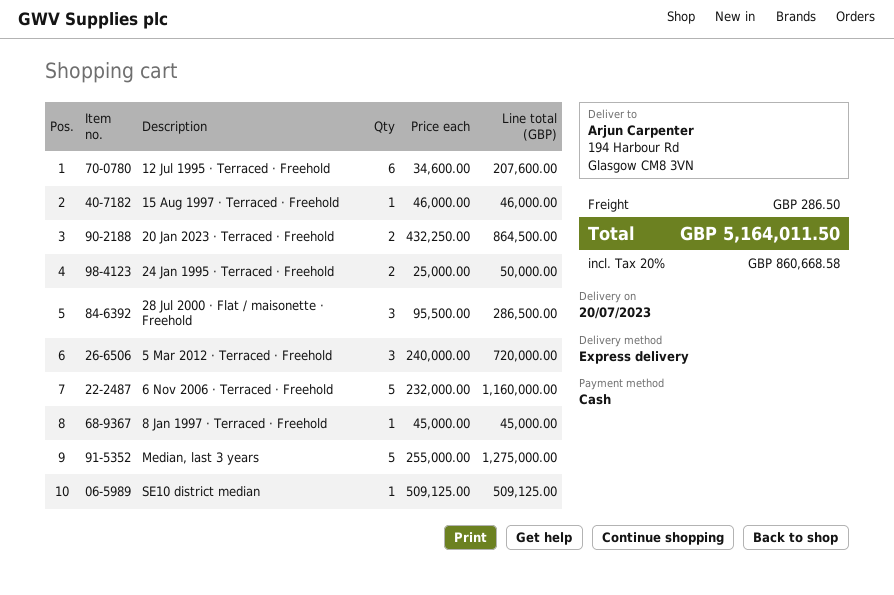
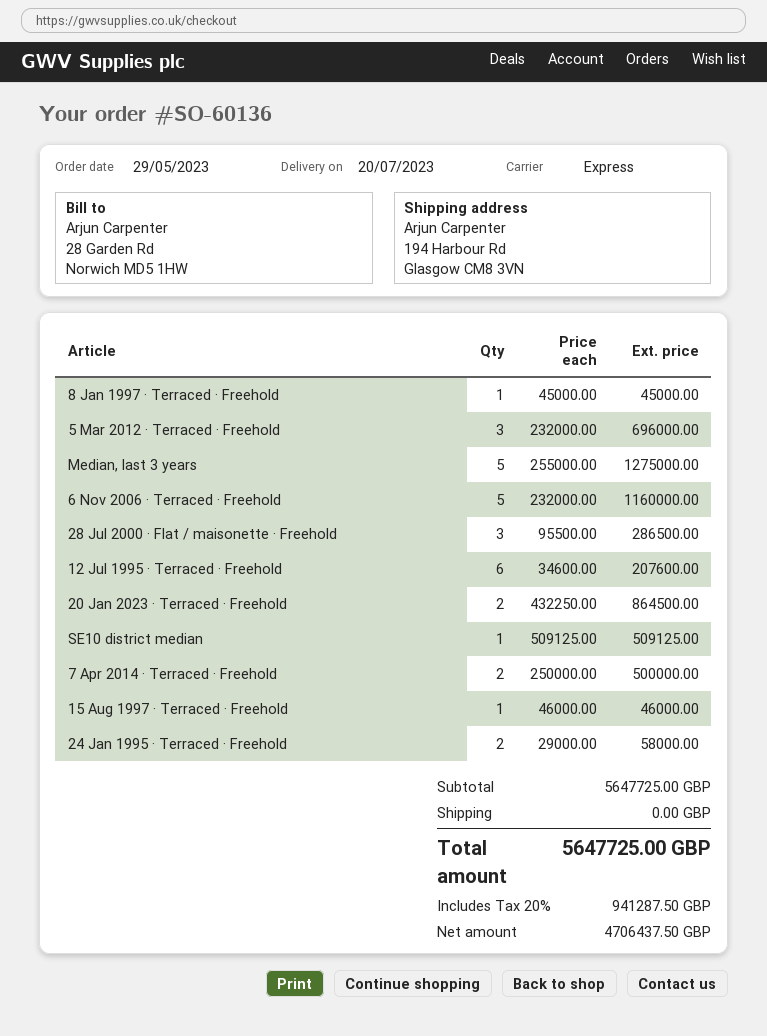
24 Jan 1995 · Terraced · Freehold: 2 x 25000.00 = 50000.00 -> 2 x 29000.00 = 58000.00
5 Mar 2012 · Terraced · Freehold: 3 x 240000.00 = 720000.00 -> 3 x 232000.00 = 696000.00
7 Apr 2014 · Terraced · Freehold: none -> 2 x 250000.00 = 500000.00
shipping: 286.50 -> 0.00
tax: 20% = 860668.58 -> 20% = 941287.50
total: 5164011.50 -> 5647725.00

